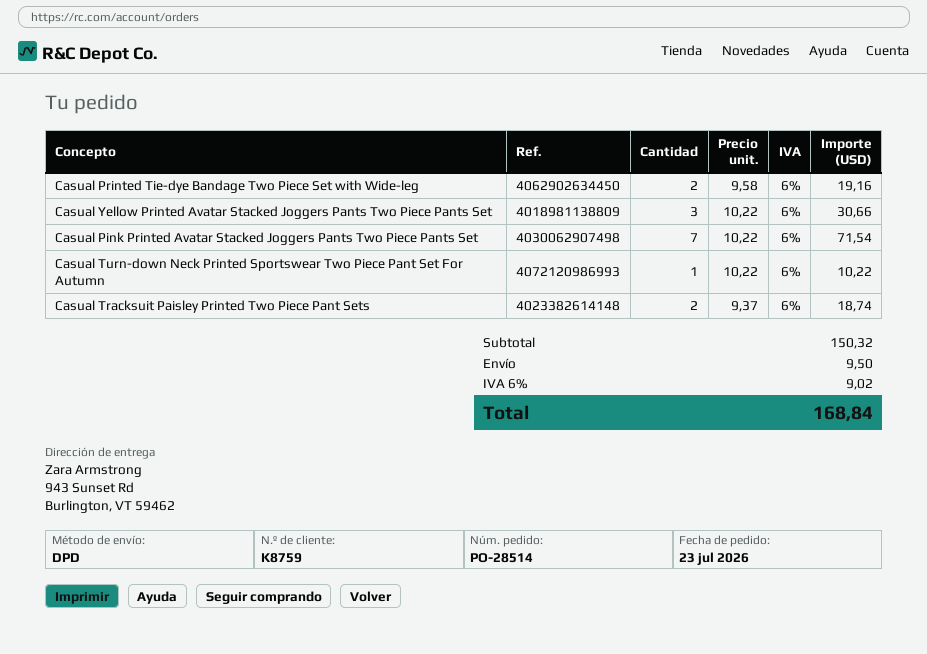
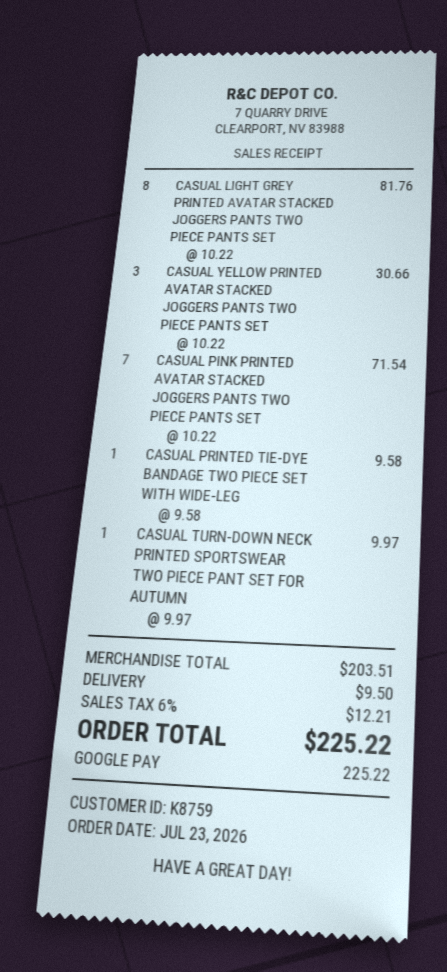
Casual Printed Tie-dye Bandage Two Piece Set with Wide-leg: 2 x 9.58 = 19.16 -> 1 x 9.58 = 9.58
Casual Turn-down Neck Printed Sportswear Two Piece Pant Set For Autumn: 1 x 10.22 = 10.22 -> 1 x 9.97 = 9.97
Casual Tracksuit Paisley Printed Two Piece Pant Sets: 2 x 9.37 = 18.74 -> none
CASUAL LIGHT GREY PRINTED AVATAR STACKED JOGGERS PANTS TWO PIECE PANTS SET: none -> 8 x 10.22 = 81.76
subtotal: 150.32 -> 203.51
tax: 6% = 9.02 -> 6% = 12.21
total: 168.84 -> 225.22

